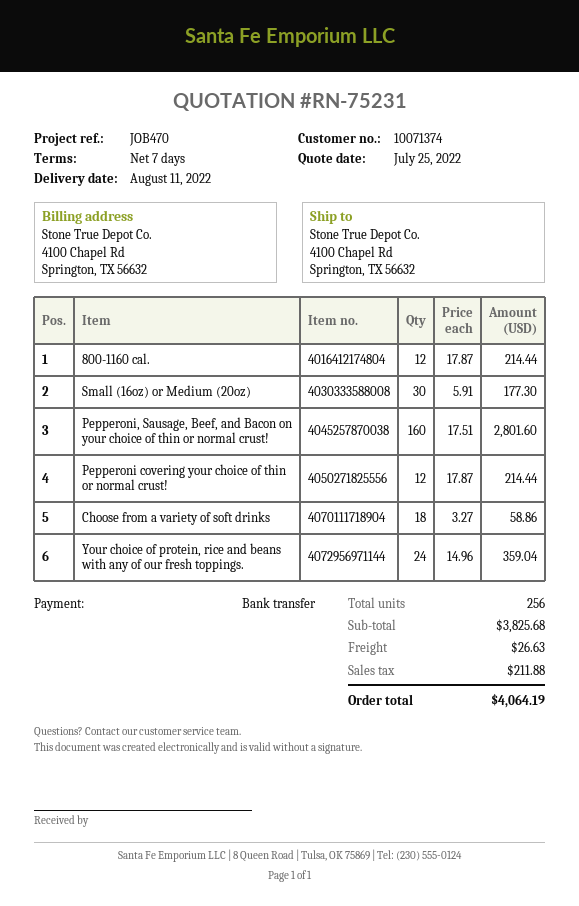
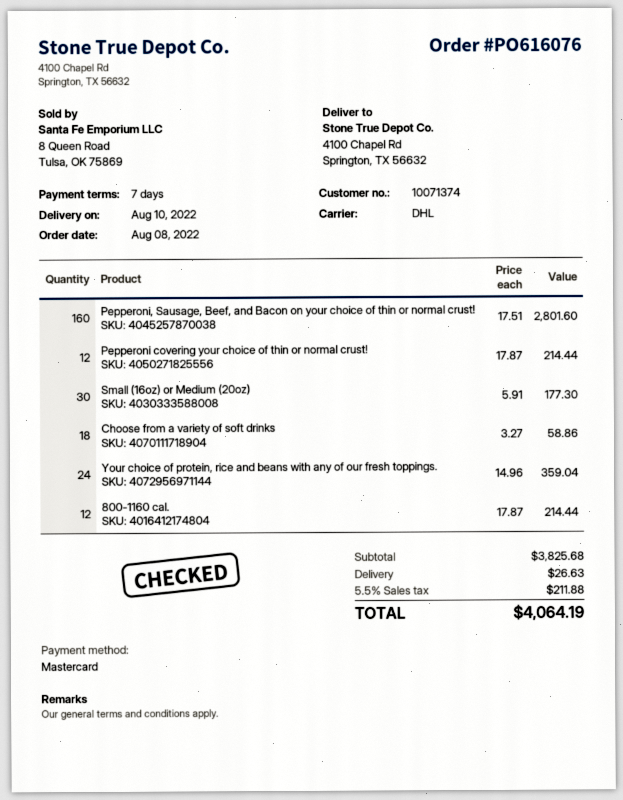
delivery date: 2022-08-11 -> 2022-08-10
payment method: bank transfer -> Mastercard

